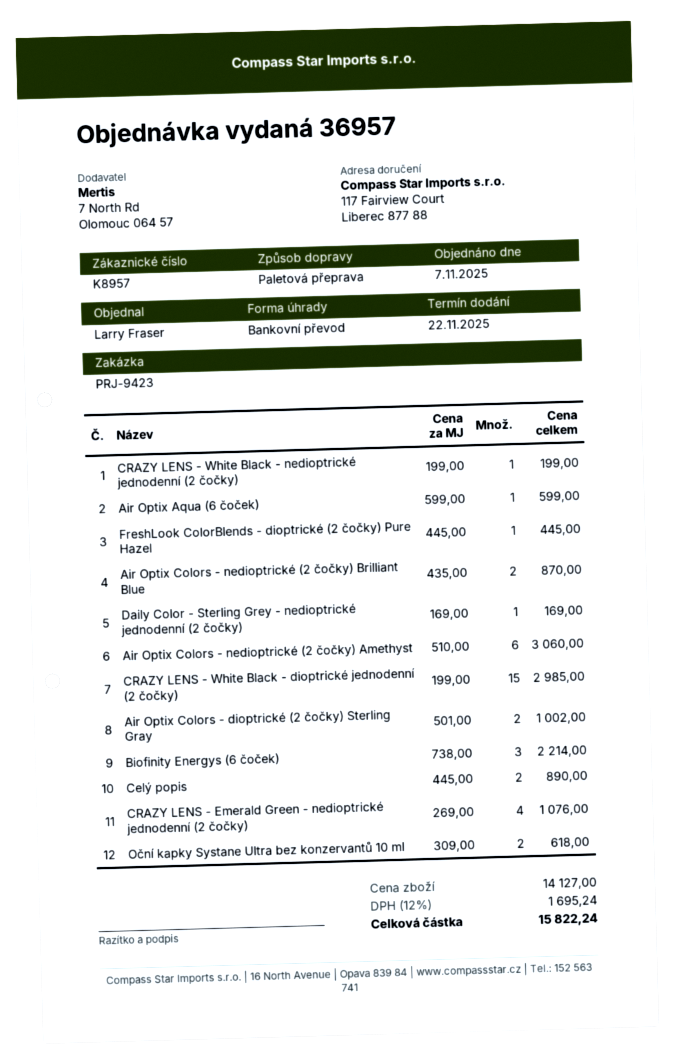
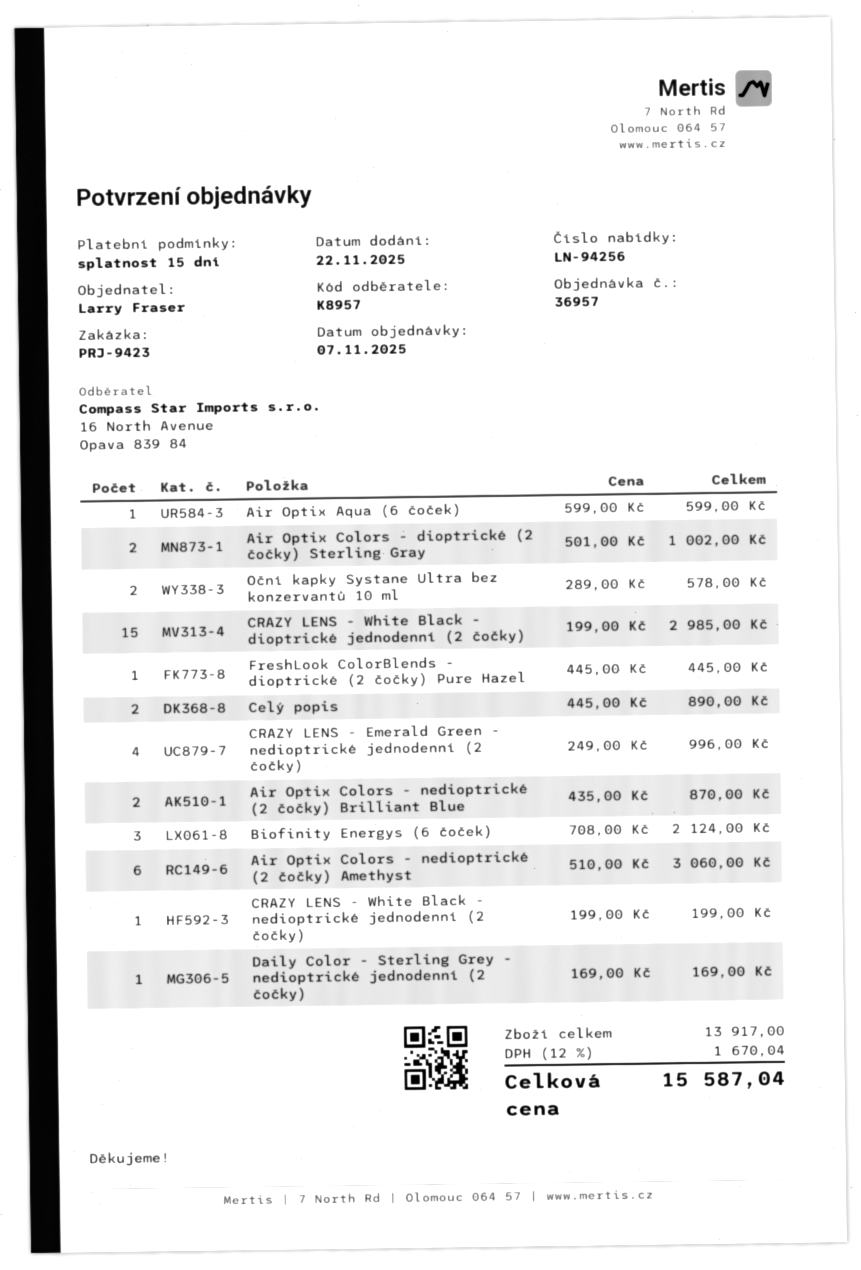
Biofinity Energys (6 čoček): 3 x 738.00 = 2214.00 -> 3 x 708.00 = 2124.00
CRAZY LENS - Emerald Green - nedioptrické jednodenní (2 čočky): 4 x 269.00 = 1076.00 -> 4 x 249.00 = 996.00
Oční kapky Systane Ultra bez konzervantů 10 ml: 2 x 309.00 = 618.00 -> 2 x 289.00 = 578.00
subtotal: 14127.00 -> 13917.00
tax: 12% = 1695.24 -> 12% = 1670.04
total: 15822.24 -> 15587.04

